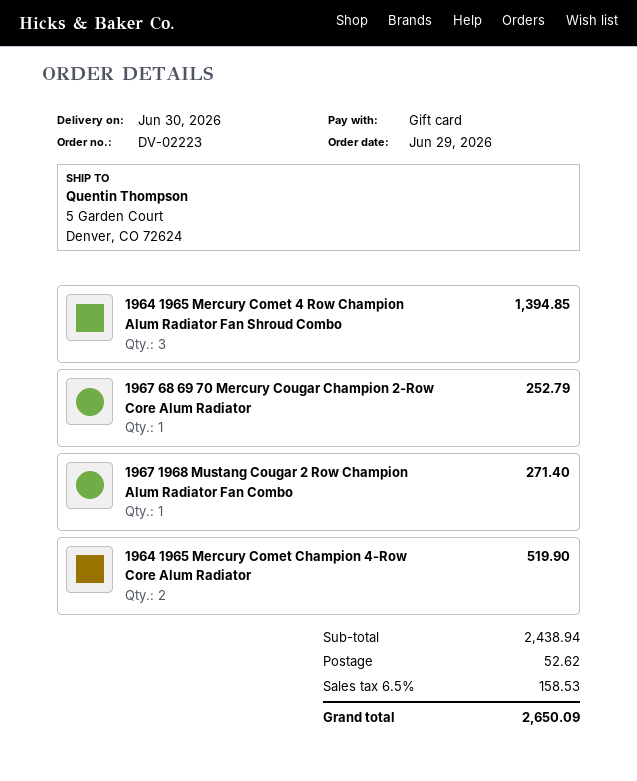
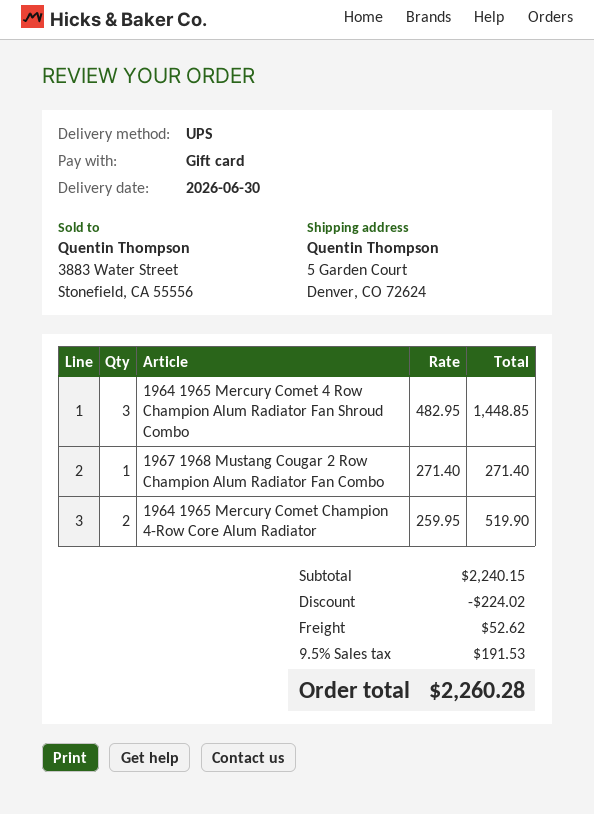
1964 1965 Mercury Comet 4 Row Champion Alum Radiator Fan Shroud Combo: 3 for 1394.85 -> 3 for 1448.85
1967 68 69 70 Mercury Cougar Champion 2-Row Core Alum Radiator: 1 for 252.79 -> none
subtotal: 2438.94 -> 2240.15
discount: none -> 224.02
tax: 6.5% = 158.53 -> 9.5% = 191.53
total: 2650.09 -> 2260.28

